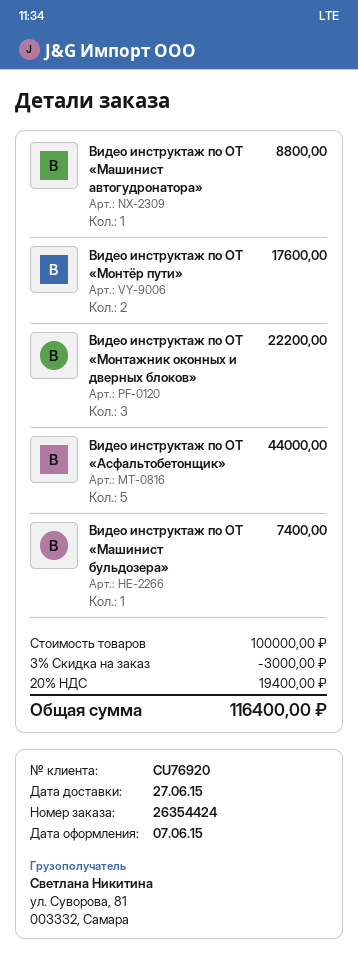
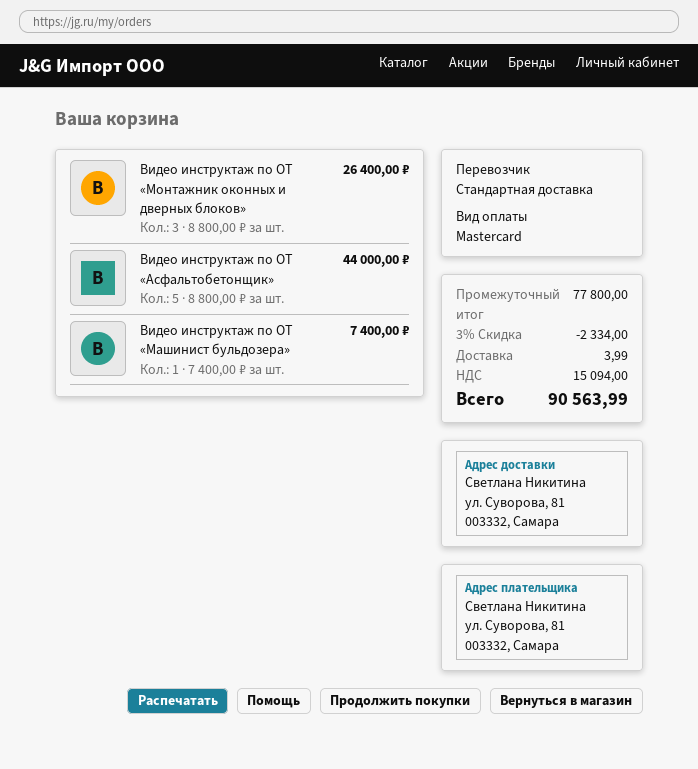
Видео инструктаж по ОТ «Машинист автогудронатора»: 1 for 8800.00 -> none
Видео инструктаж по ОТ «Монтёр пути»: 2 for 17600.00 -> none
Видео инструктаж по ОТ «Монтажник оконных и дверных блоков»: 3 for 22200.00 -> 3 for 26400.00
subtotal: 100000.00 -> 77800.00
discount: 3% = 3000.00 -> 3% = 2334.00
shipping: none -> 3.99
tax: 19400.00 -> 15094.00
total: 116400.00 -> 90563.99

